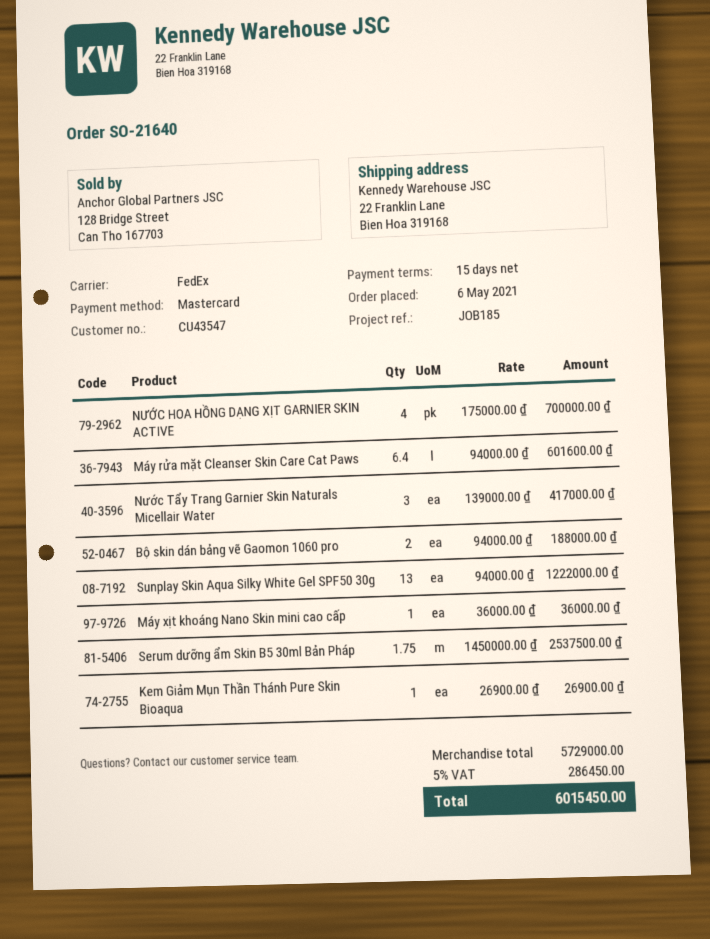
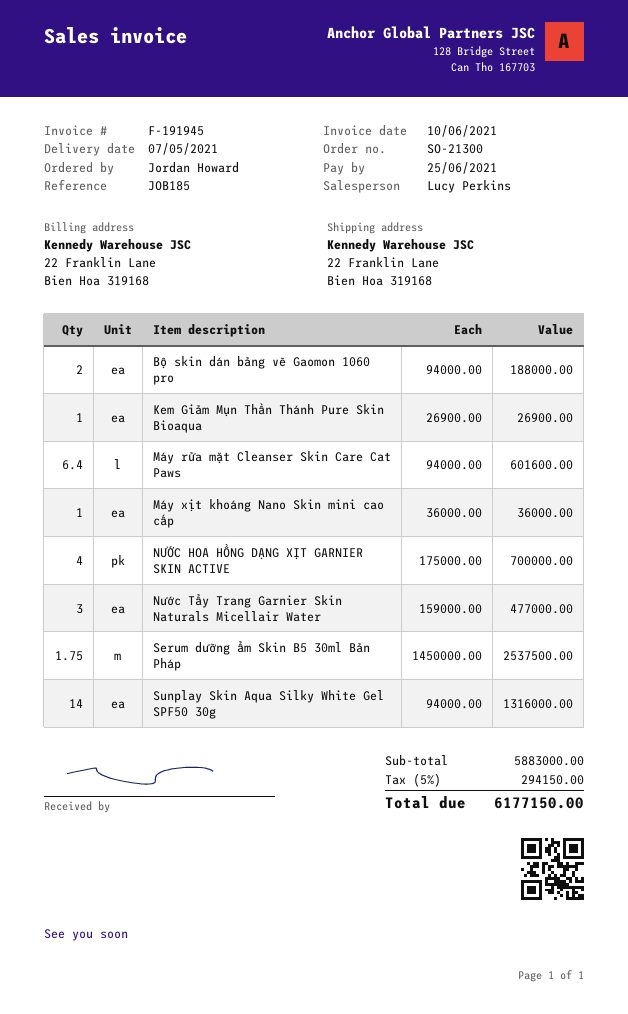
order number: SO-21640 -> SO-21300
Nước Tẩy Trang Garnier Skin Naturals Micellair Water: 3 x 139000.00 = 417000.00 -> 3 x 159000.00 = 477000.00
Sunplay Skin Aqua Silky White Gel SPF50 30g: 13 x 94000.00 = 1222000.00 -> 14 x 94000.00 = 1316000.00
subtotal: 5729000.00 -> 5883000.00
tax: 5% = 286450.00 -> 5% = 294150.00
total: 6015450.00 -> 6177150.00

